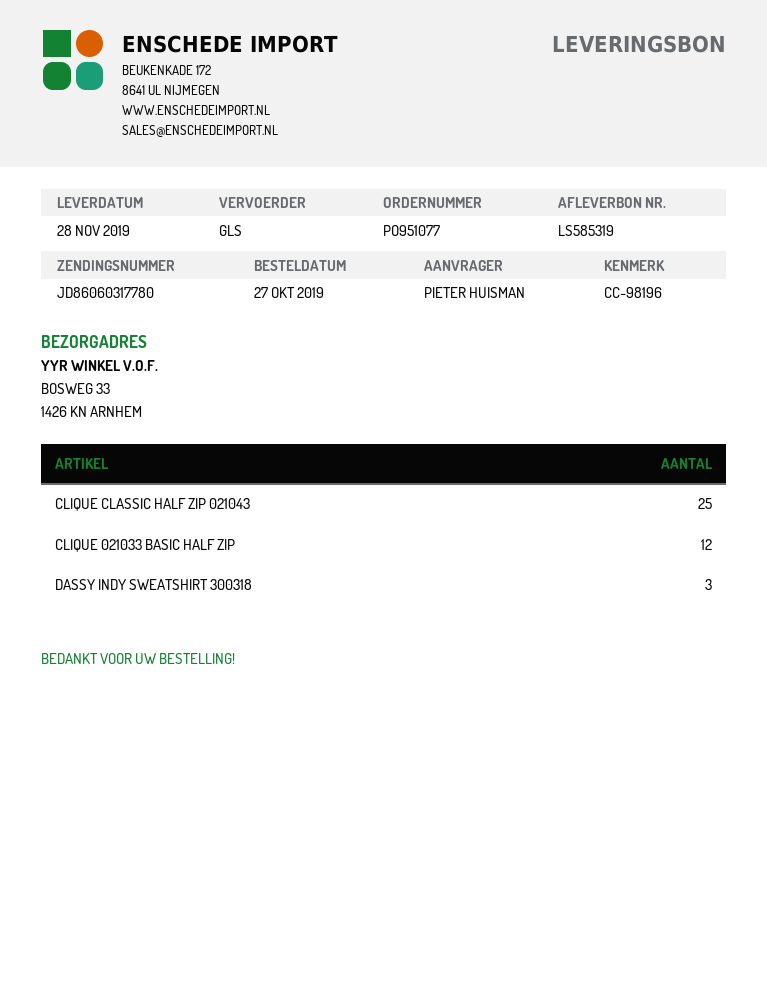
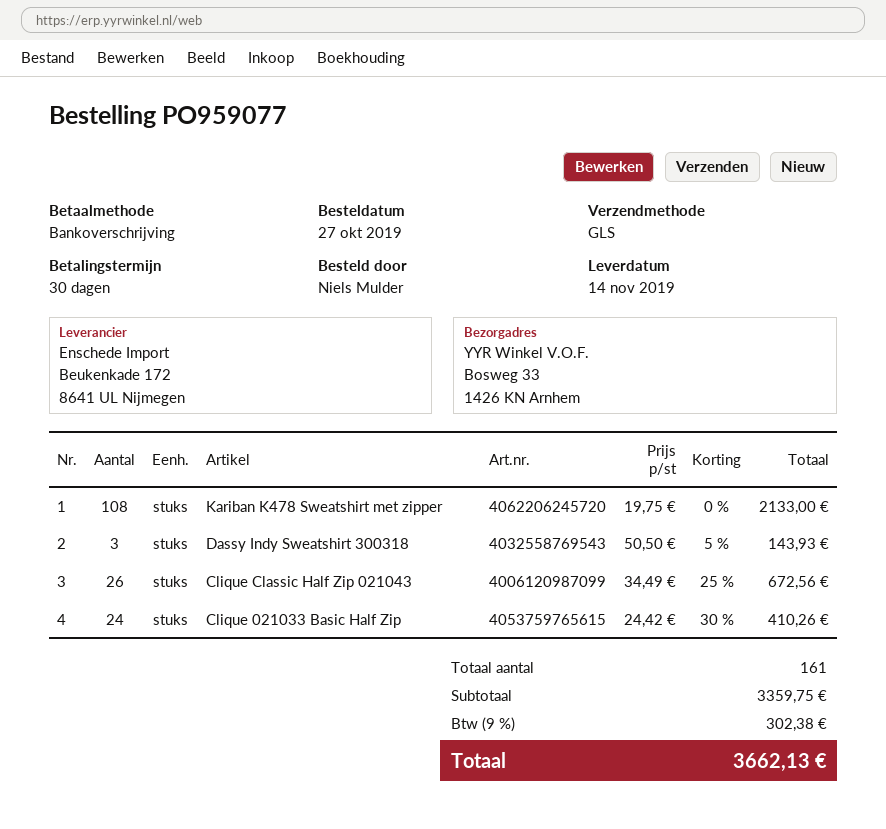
order number: PO951077 -> PO959077
delivery date: 2019-11-28 -> 2019-11-14
ordered by: PIETER HUISMAN -> Niels Mulder
CLIQUE CLASSIC HALF ZIP 021043: 25 -> 26
CLIQUE 021033 BASIC HALF ZIP: 12 -> 24
Kariban K478 Sweatshirt met zipper: none -> 108

